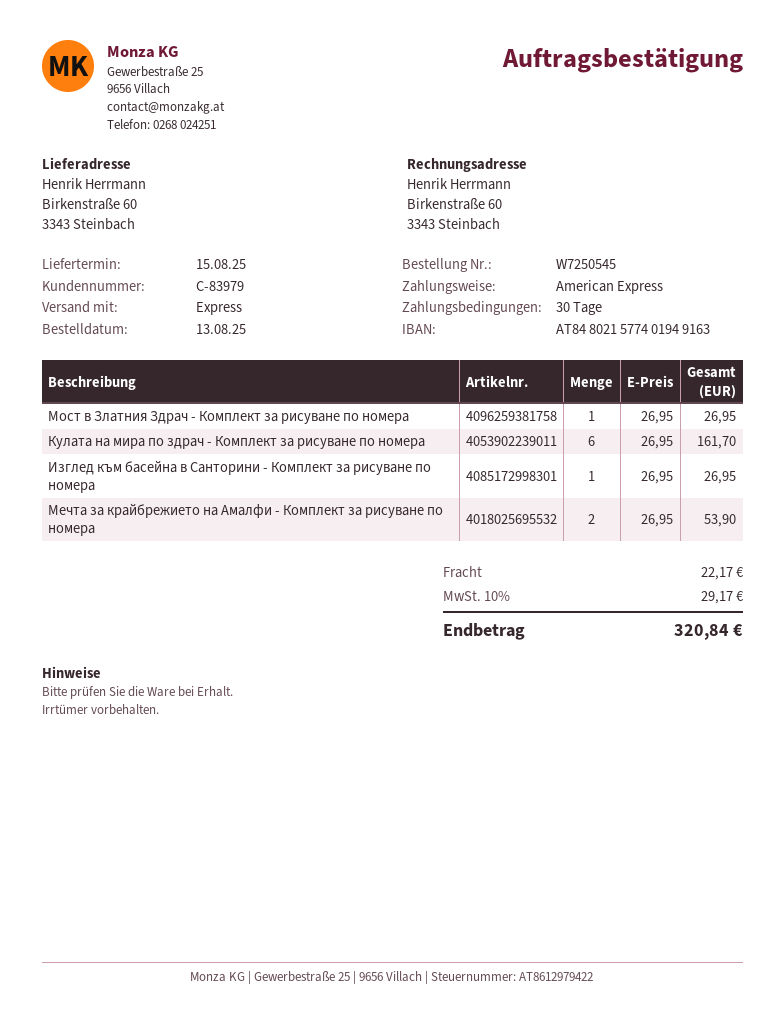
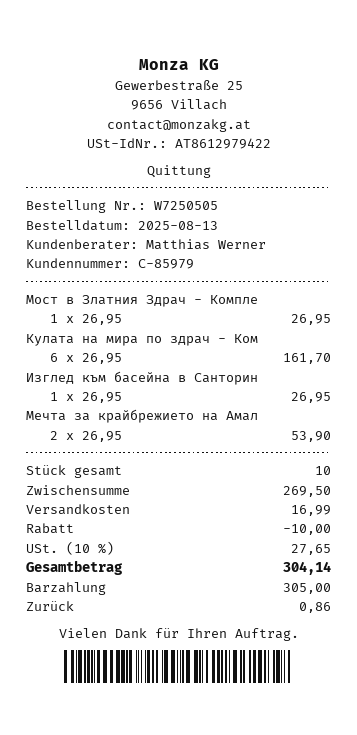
order number: W7250545 -> W7250505
customer number: C-83979 -> C-85979
payment method: American Express -> cash
discount: none -> 10.00
shipping: 22.17 -> 16.99
tax: 10% = 29.17 -> 10% = 27.65
total: 320.84 -> 304.14

